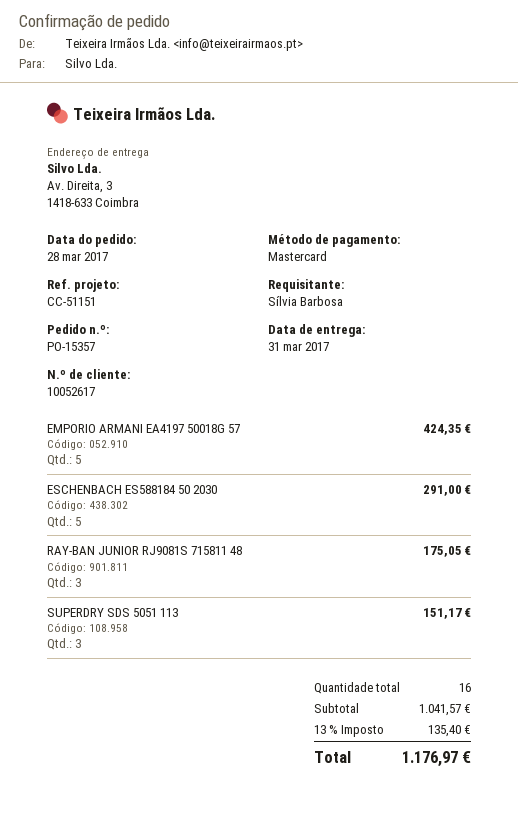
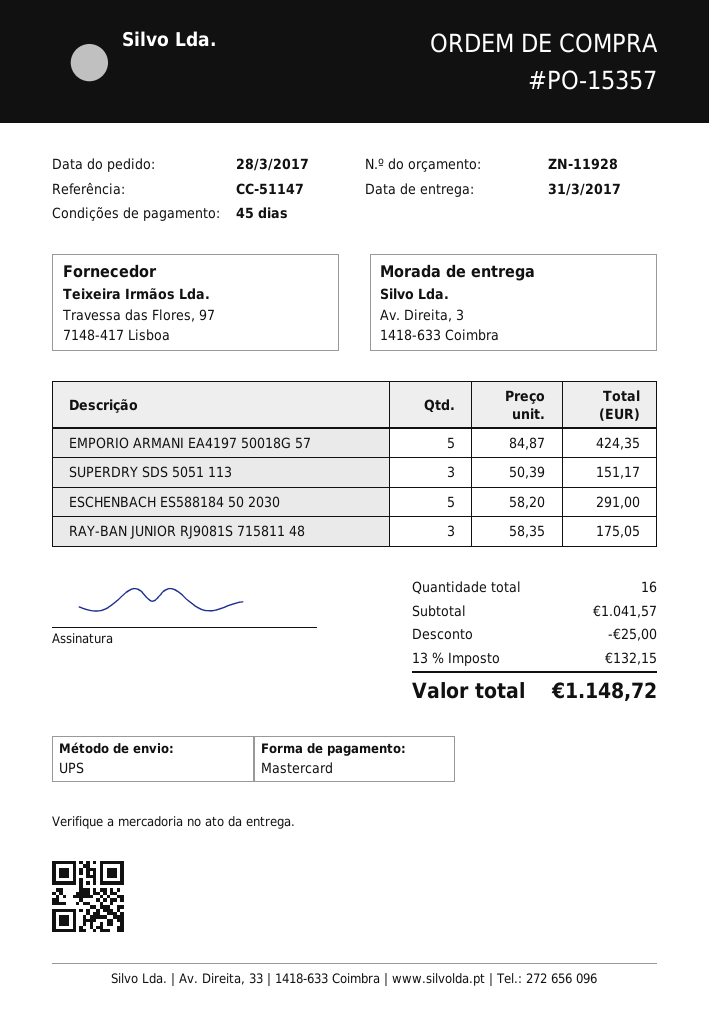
reference: CC-51151 -> CC-51147
discount: none -> 25.00
tax: 13% = 135.40 -> 13% = 132.15
total: 1176.97 -> 1148.72

